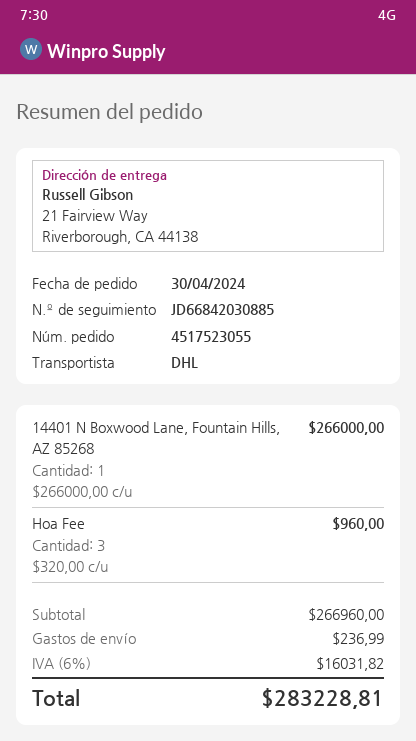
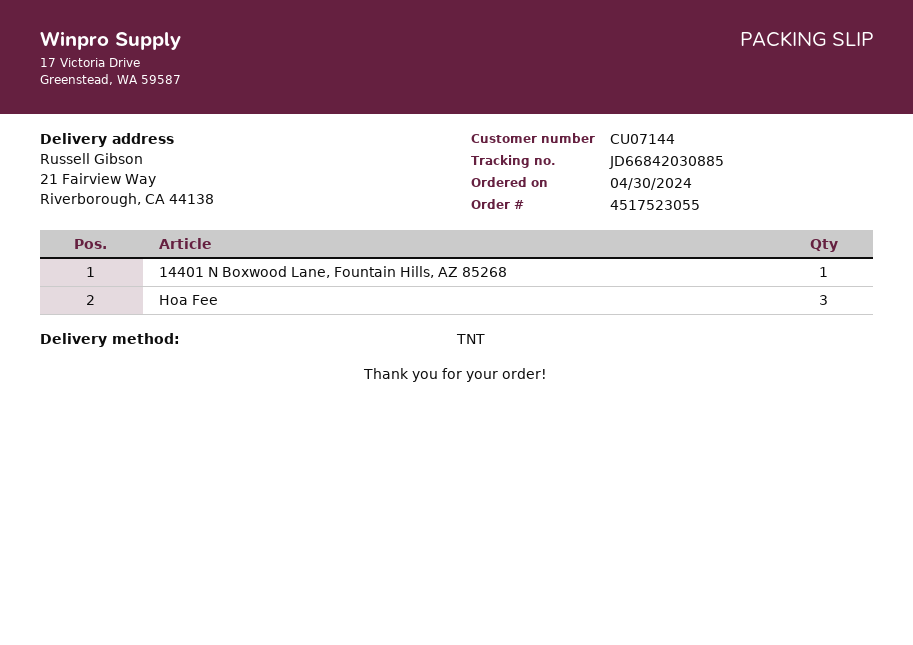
shipping method: DHL -> TNT

